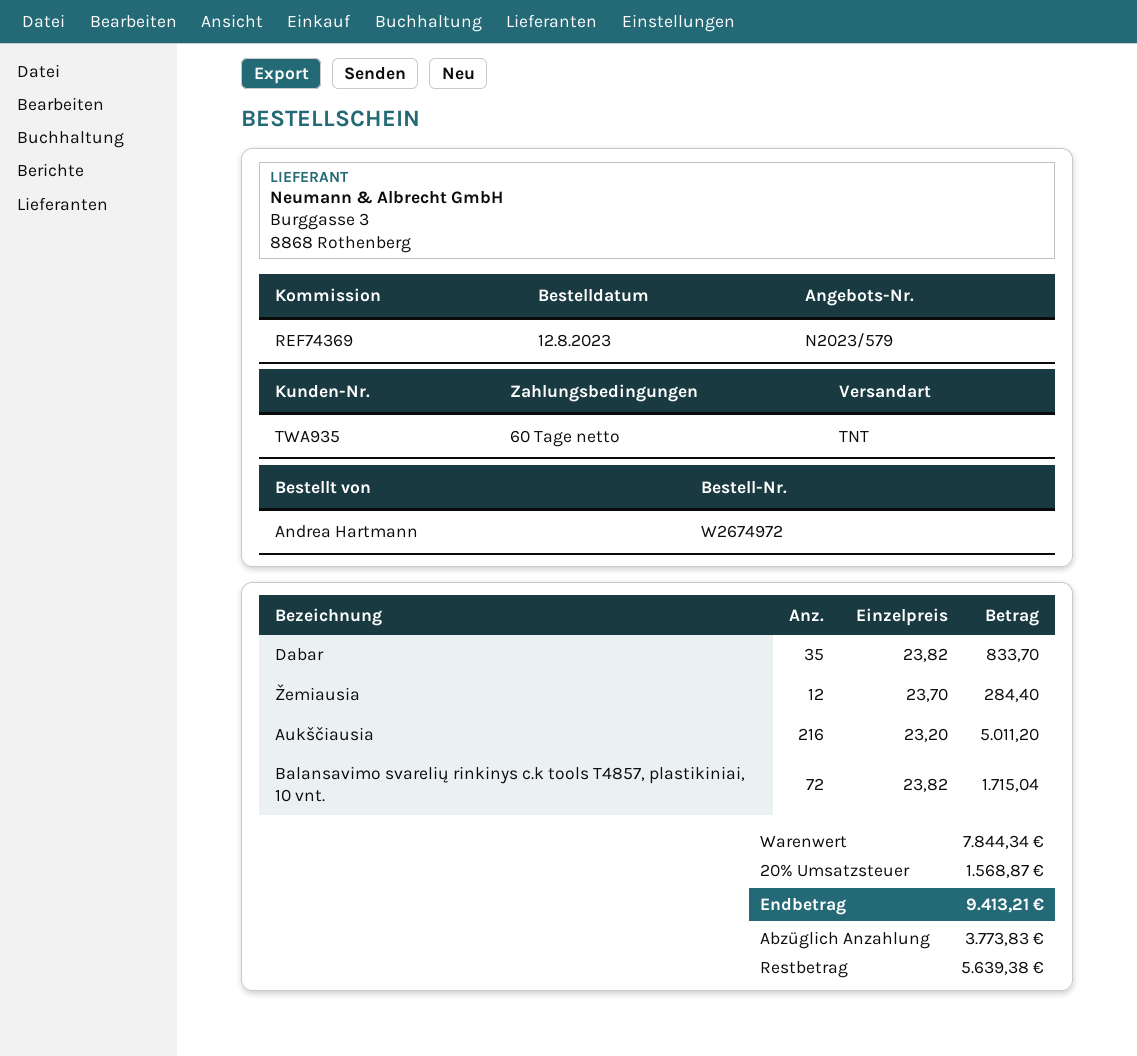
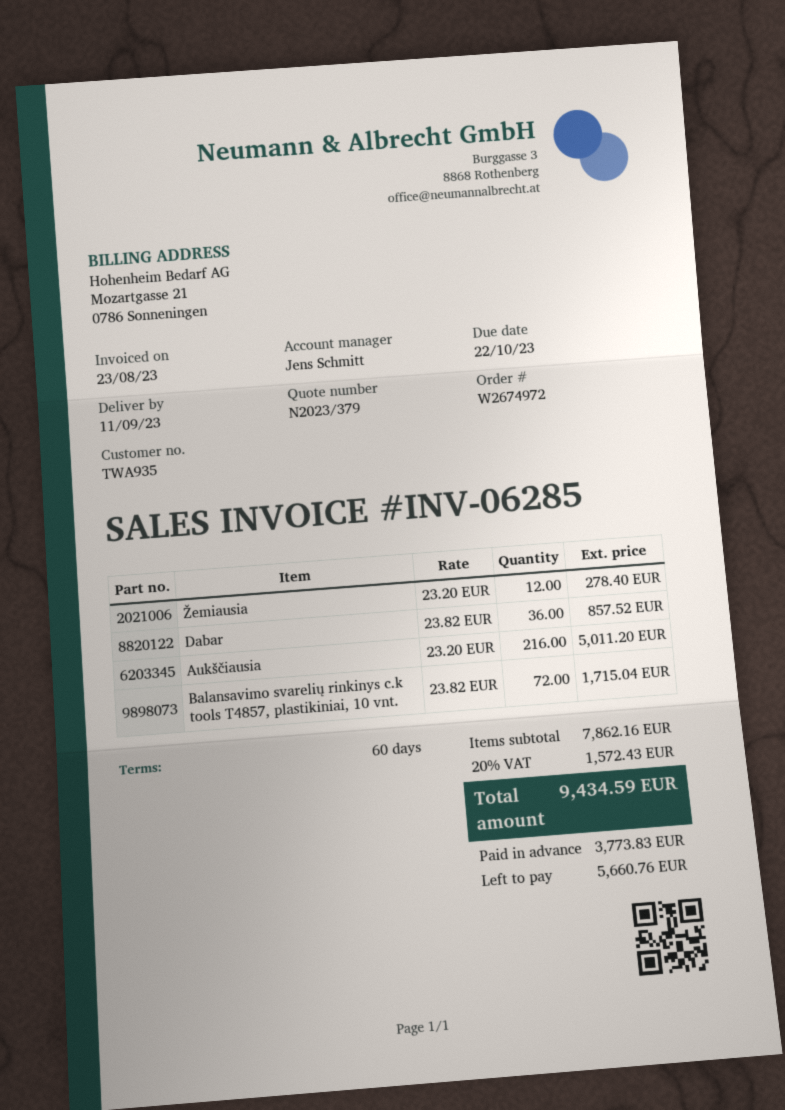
quote number: N2023/579 -> N2023/379
Dabar: 35 x 23.82 = 833.70 -> 36 x 23.82 = 857.52
Žemiausia: 12 x 23.70 = 284.40 -> 12 x 23.20 = 278.40
subtotal: 7844.34 -> 7862.16
tax: 20% = 1568.87 -> 20% = 1572.43
total: 9413.21 -> 9434.59
balance: 5639.38 -> 5660.76

